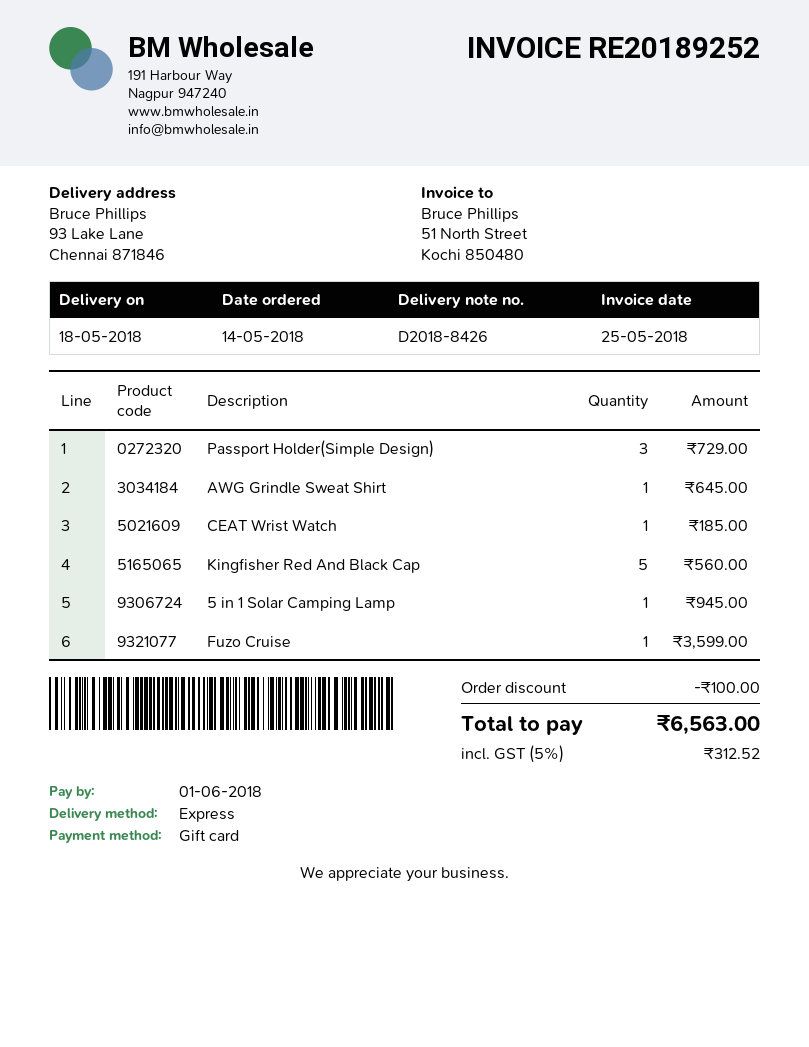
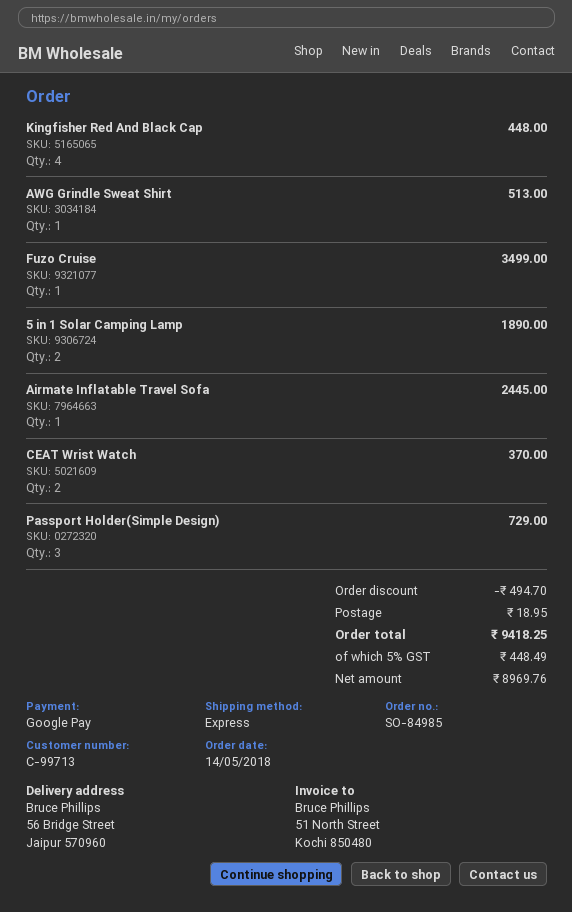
payment method: gift card -> Google Pay
ship to: 93 Lake Lane, Chennai 871846 -> 56 Bridge Street, Jaipur 570960
AWG Grindle Sweat Shirt: 1 for 645.00 -> 1 for 513.00
CEAT Wrist Watch: 1 for 185.00 -> 2 for 370.00
Kingfisher Red And Black Cap: 5 for 560.00 -> 4 for 448.00
5 in 1 Solar Camping Lamp: 1 for 945.00 -> 2 for 1890.00
Fuzo Cruise: 1 for 3599.00 -> 1 for 3499.00
Airmate Inflatable Travel Sofa: none -> 1 for 2445.00
discount: 100.00 -> 494.70
shipping: none -> 18.95
tax: 5% = 312.52 -> 5% = 448.49
total: 6563.00 -> 9418.25

